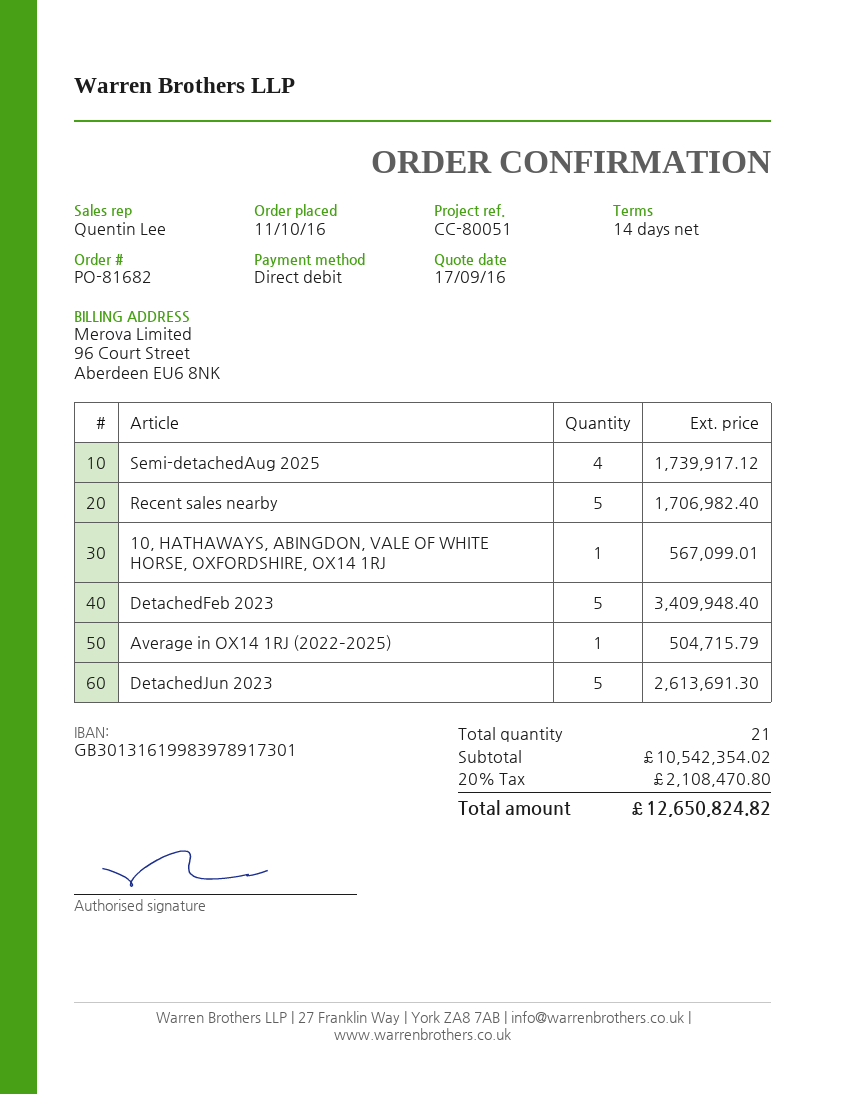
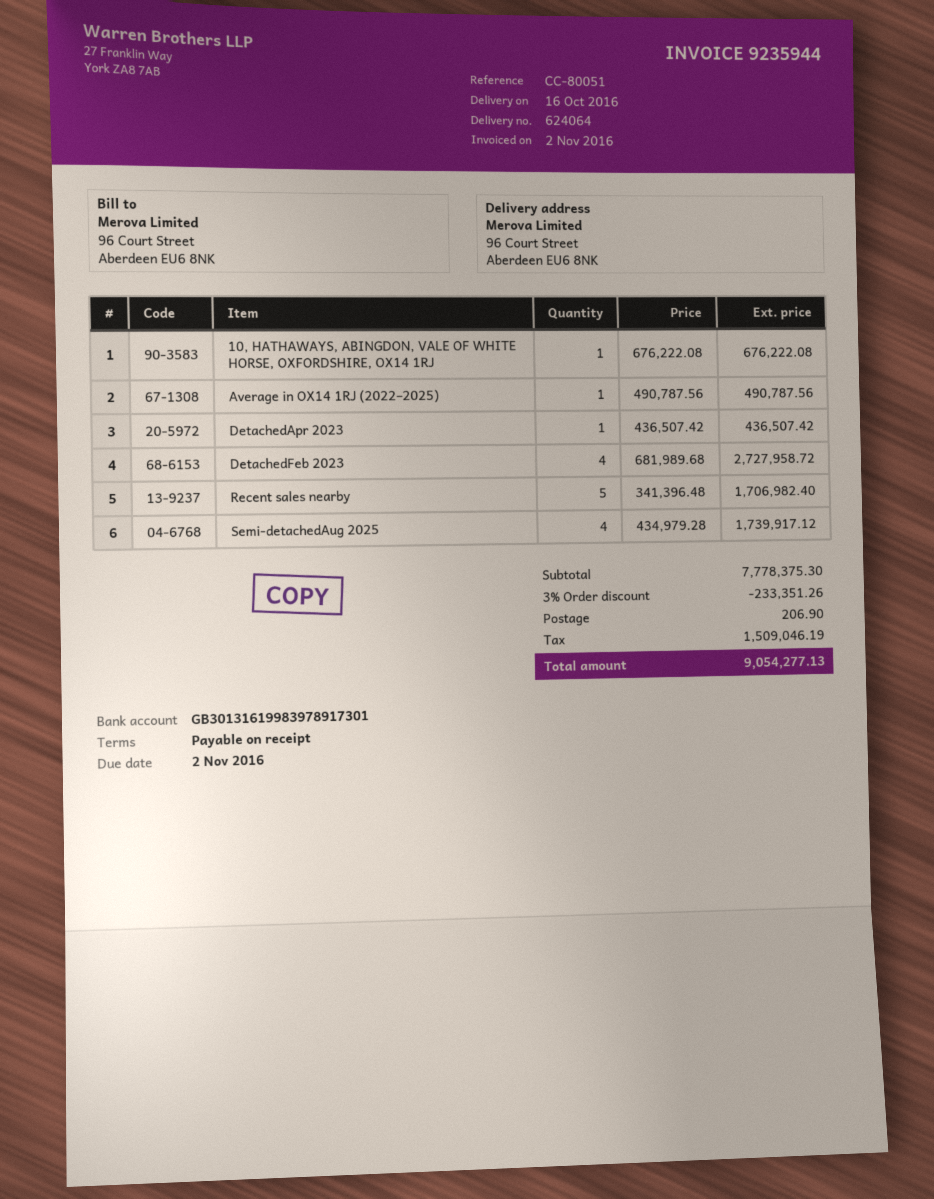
payment terms: 14 days -> on receipt
10, HATHAWAYS, ABINGDON, VALE OF WHITE HORSE, OXFORDSHIRE, OX14 1RJ: 1 for 567099.01 -> 1 for 676222.08
DetachedFeb 2023: 5 for 3409948.40 -> 4 for 2727958.72
Average in OX14 1RJ (2022–2025): 1 for 504715.79 -> 1 for 490787.56
DetachedJun 2023: 5 for 2613691.30 -> none
DetachedApr 2023: none -> 1 for 436507.42
subtotal: 10542354.02 -> 7778375.30
discount: none -> 3% = 233351.26
shipping: none -> 206.90
tax: 2108470.80 -> 1509046.19
total: 12650824.82 -> 9054277.13

